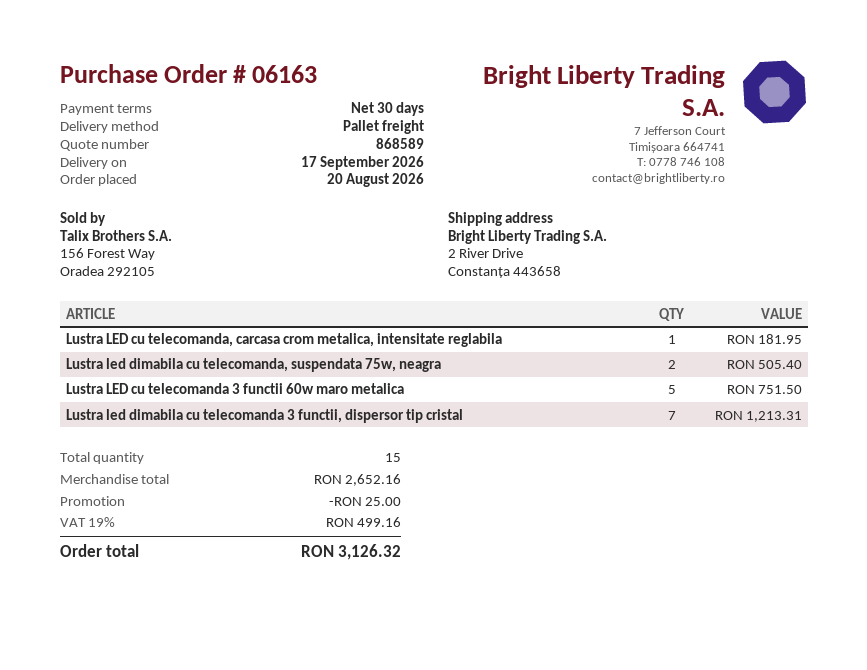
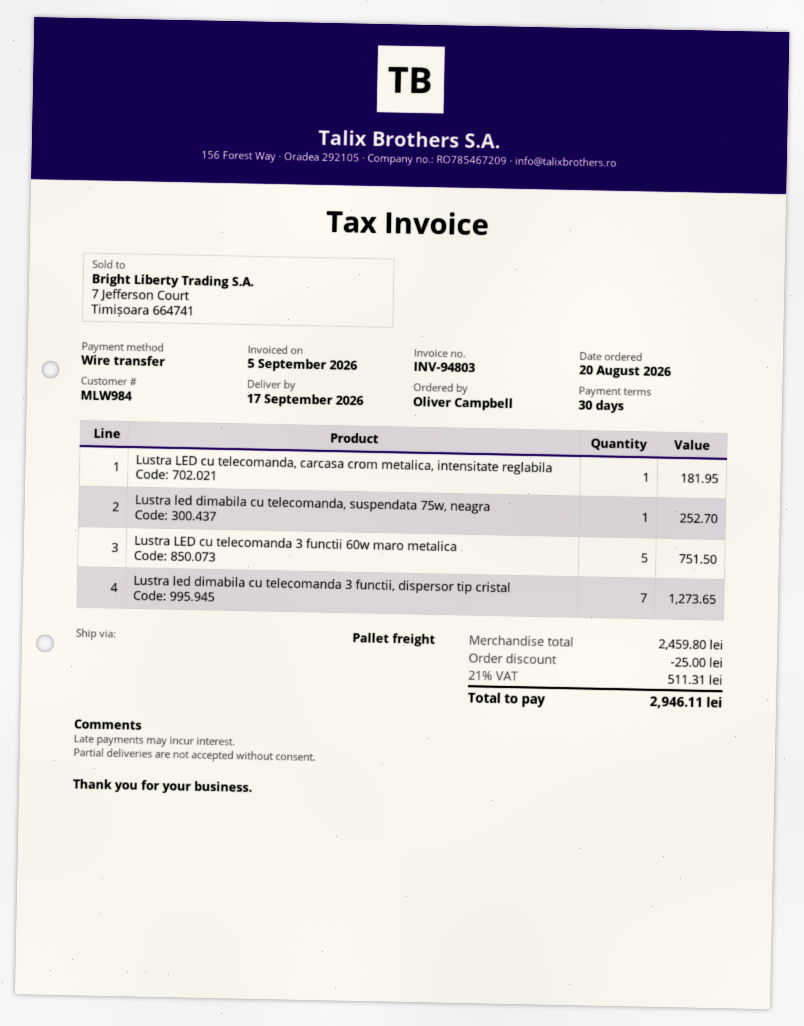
Lustra led dimabila cu telecomanda, suspendata 75w, neagra: 2 for 505.40 -> 1 for 252.70
Lustra led dimabila cu telecomanda 3 functii, dispersor tip cristal: 7 for 1213.31 -> 7 for 1273.65
subtotal: 2652.16 -> 2459.80
tax: 19% = 499.16 -> 21% = 511.31
total: 3126.32 -> 2946.11

